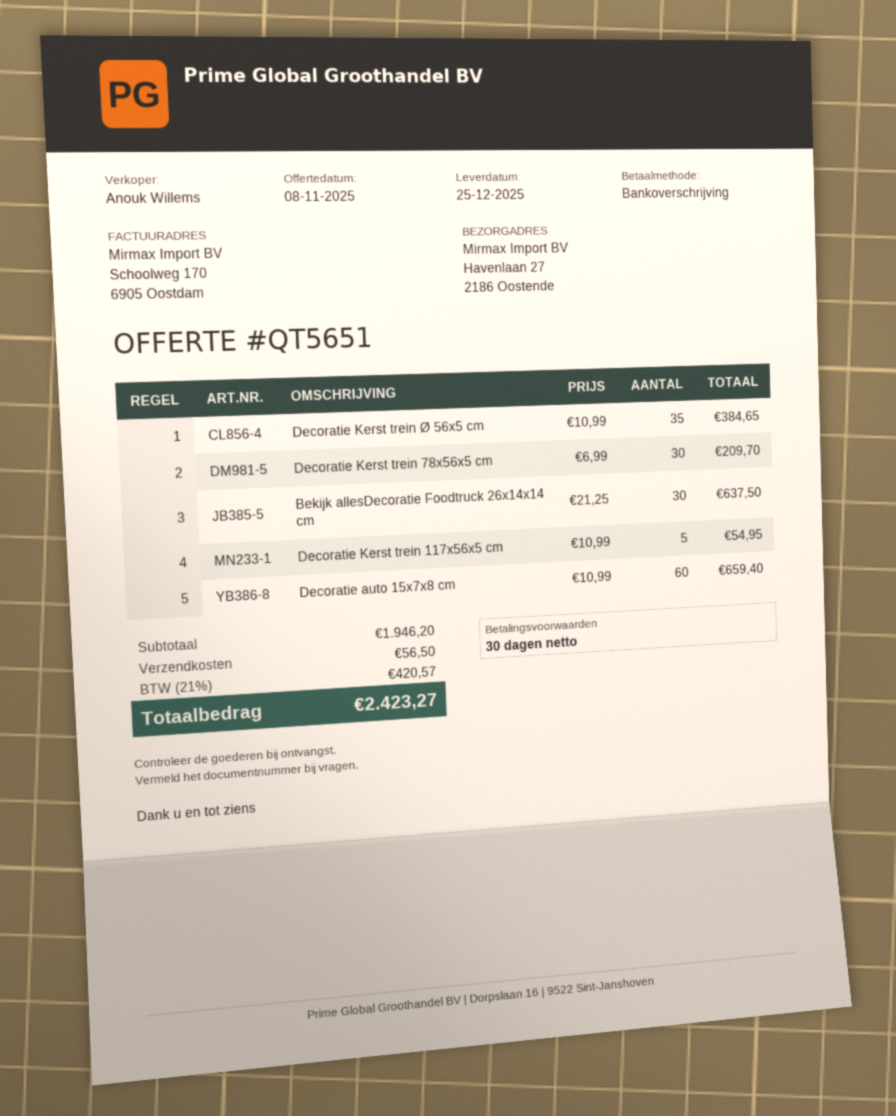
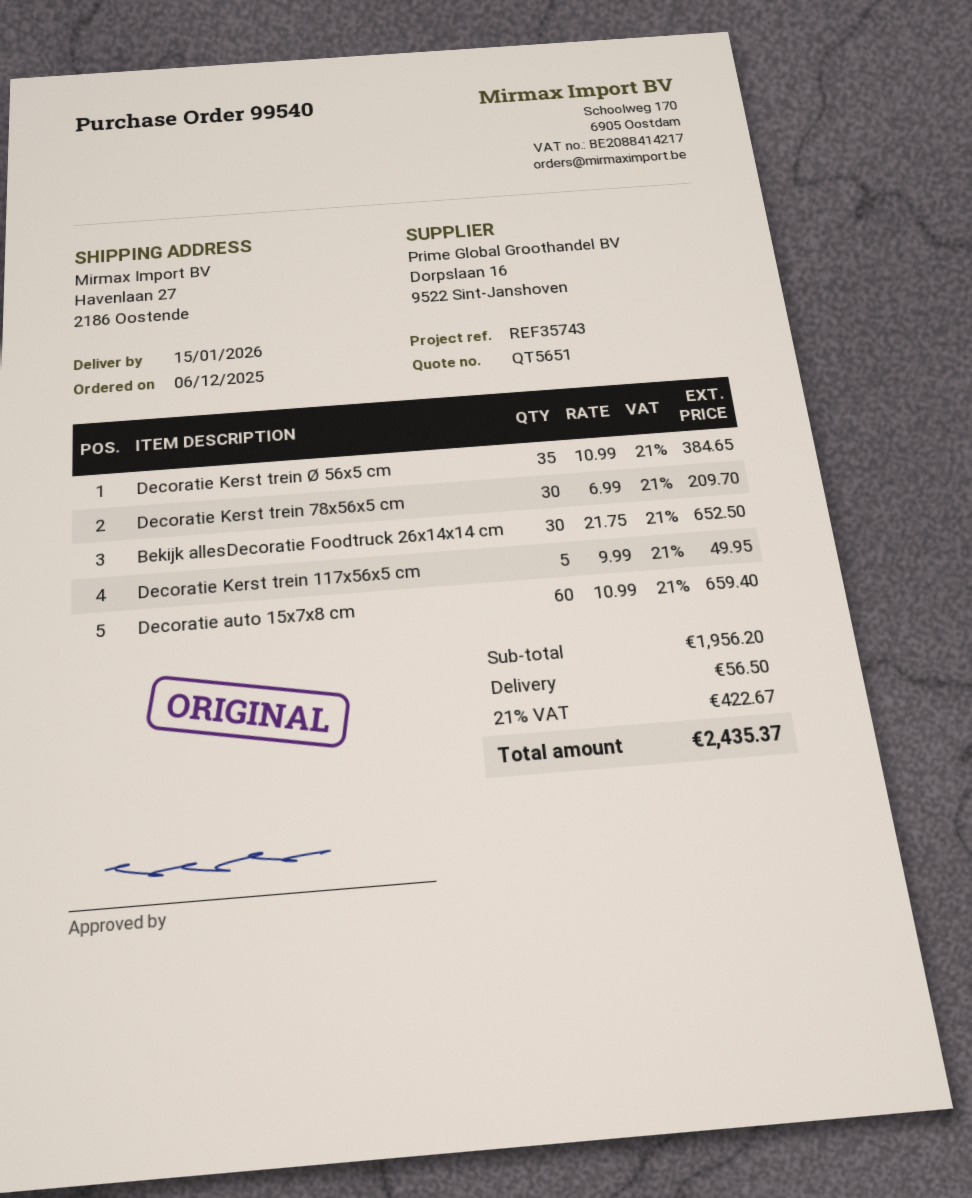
delivery date: 2025-12-25 -> 2026-01-15
Bekijk allesDecoratie Foodtruck 26x14x14 cm: 30 x 21.25 = 637.50 -> 30 x 21.75 = 652.50
Decoratie Kerst trein 117x56x5 cm: 5 x 10.99 = 54.95 -> 5 x 9.99 = 49.95
subtotal: 1946.20 -> 1956.20
tax: 21% = 420.57 -> 21% = 422.67
total: 2423.27 -> 2435.37

